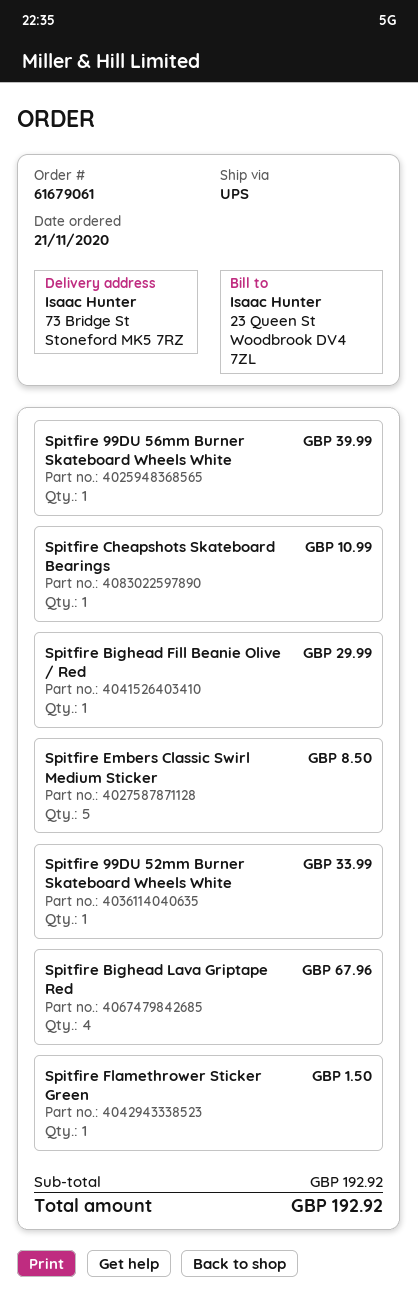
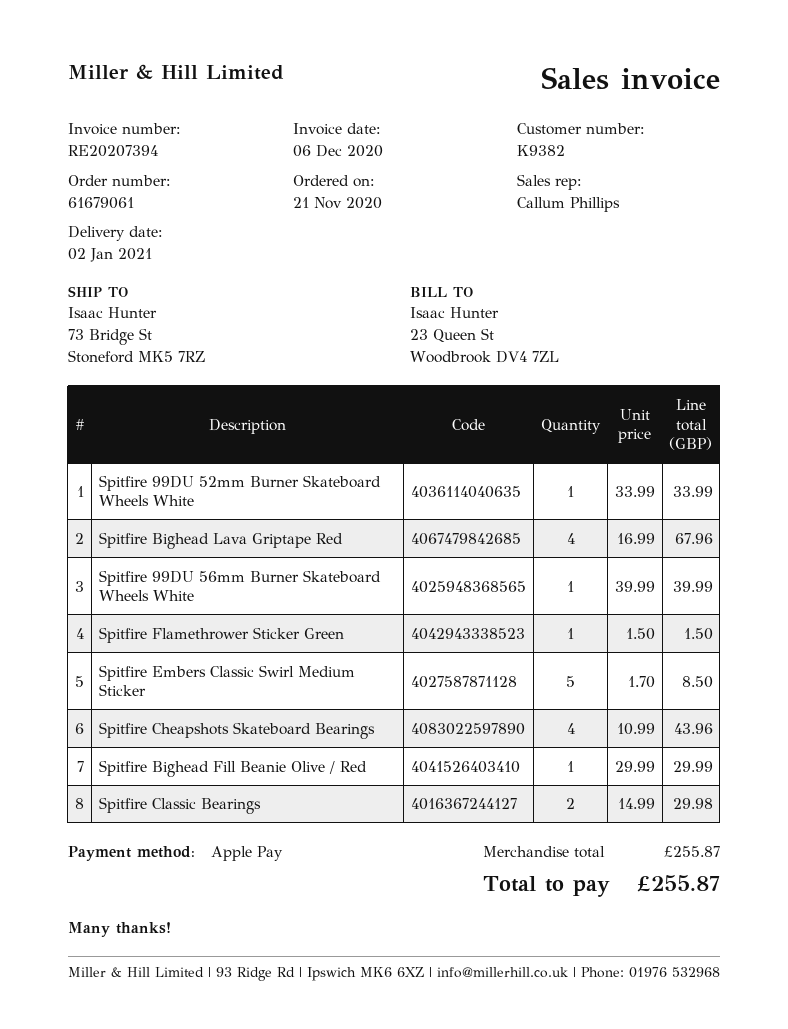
Spitfire Cheapshots Skateboard Bearings: 1 for 10.99 -> 4 for 43.96
Spitfire Classic Bearings: none -> 2 for 29.98
subtotal: 192.92 -> 255.87
total: 192.92 -> 255.87

